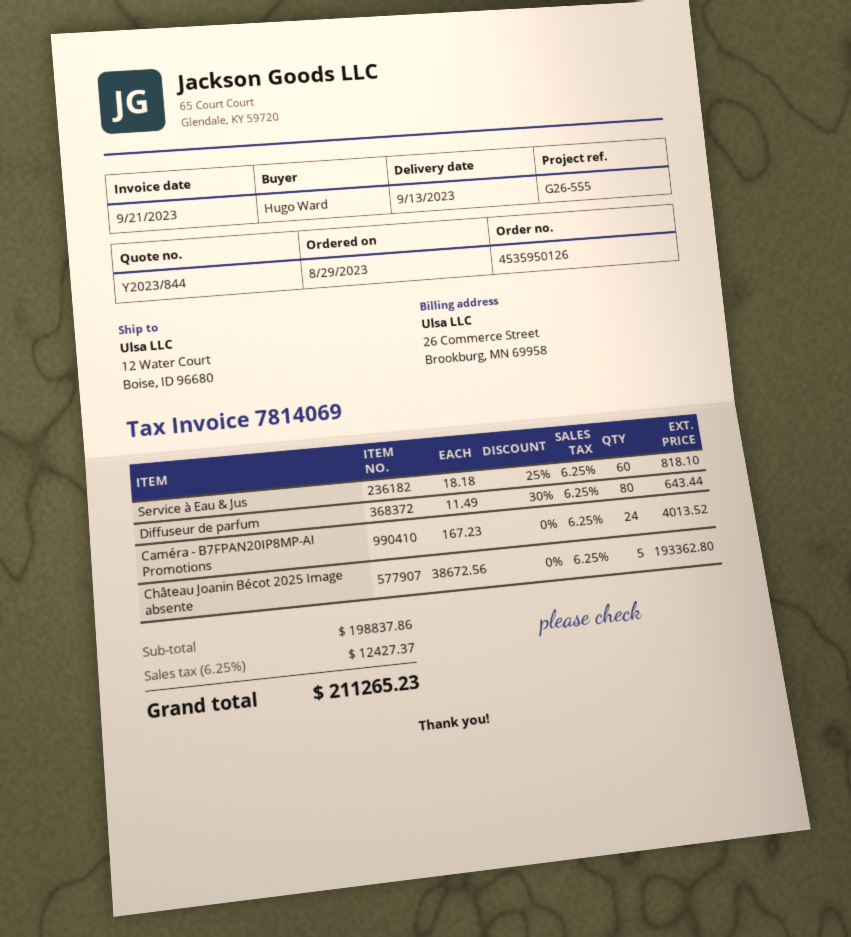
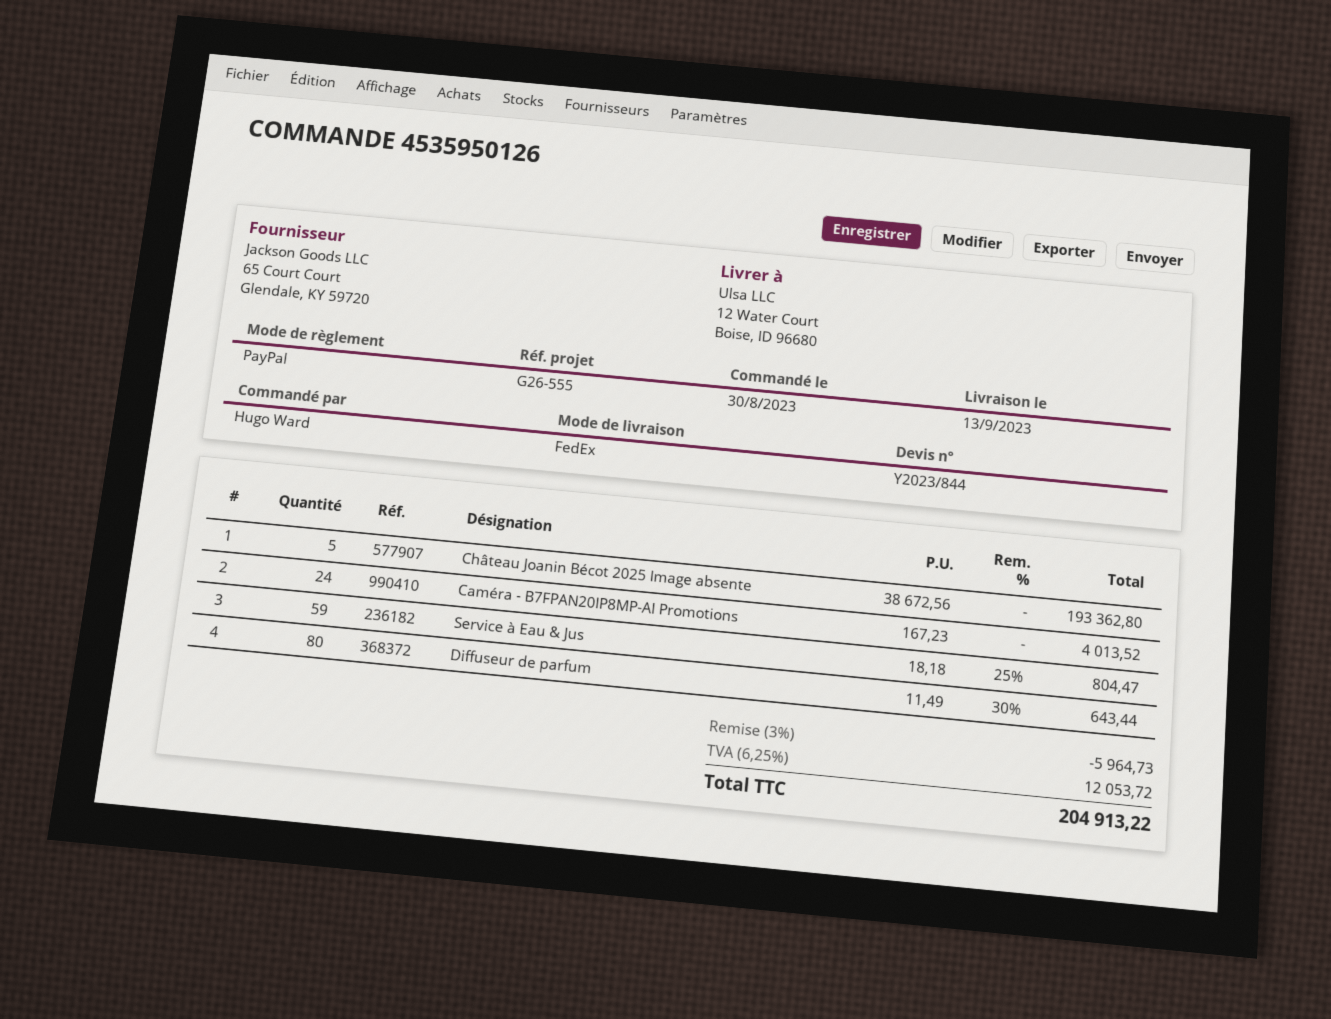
order date: 2023-08-29 -> 2023-08-30
Service à Eau & Jus: 60 x 18.18 - 25% = 818.10 -> 59 x 18.18 - 25% = 804.47
discount: none -> 3% = 5964.73
tax: 6.25% = 12427.37 -> 6.25% = 12053.72
total: 211265.23 -> 204913.22

